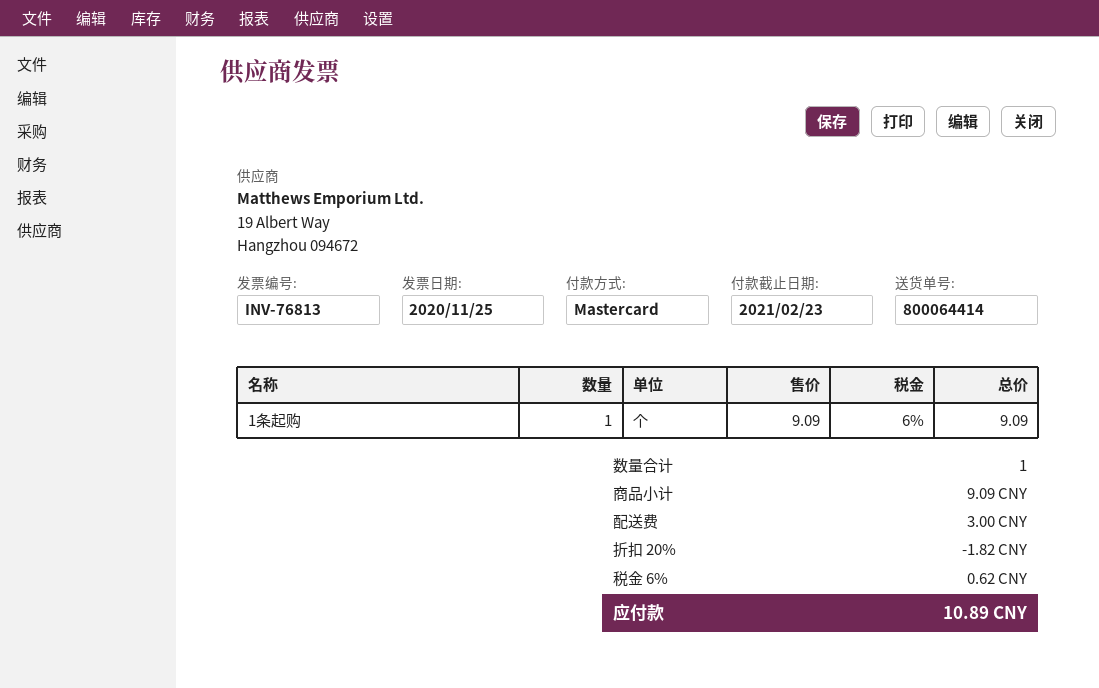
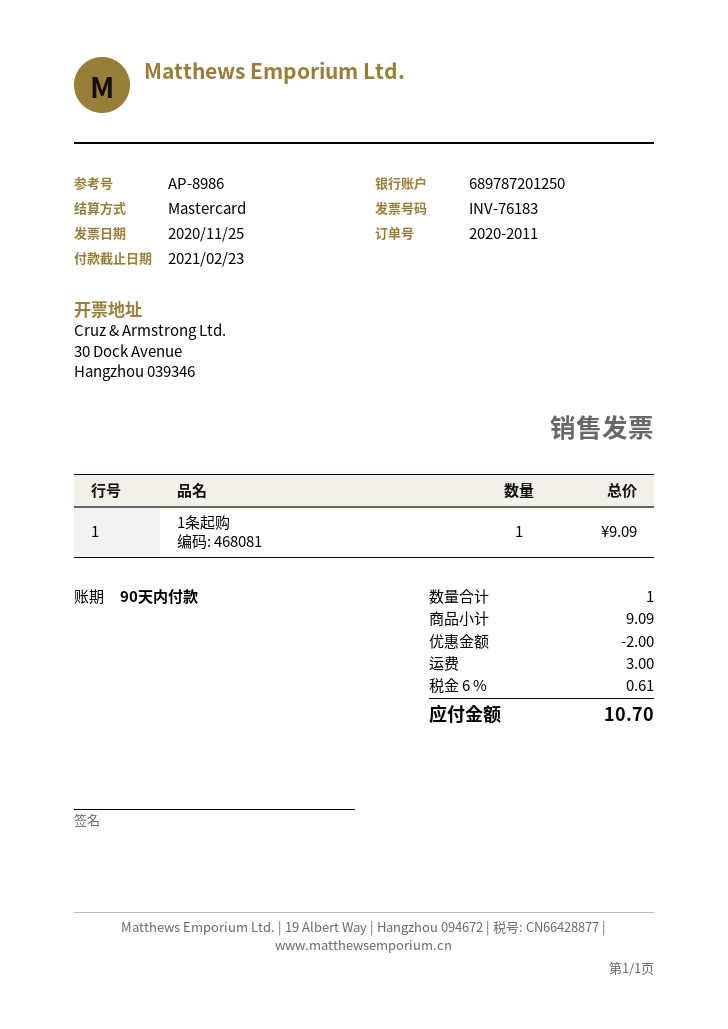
invoice number: INV-76813 -> INV-76183
discount: 1.82 -> 2.00
tax: 6% = 0.62 -> 6% = 0.61
total: 10.89 -> 10.70

